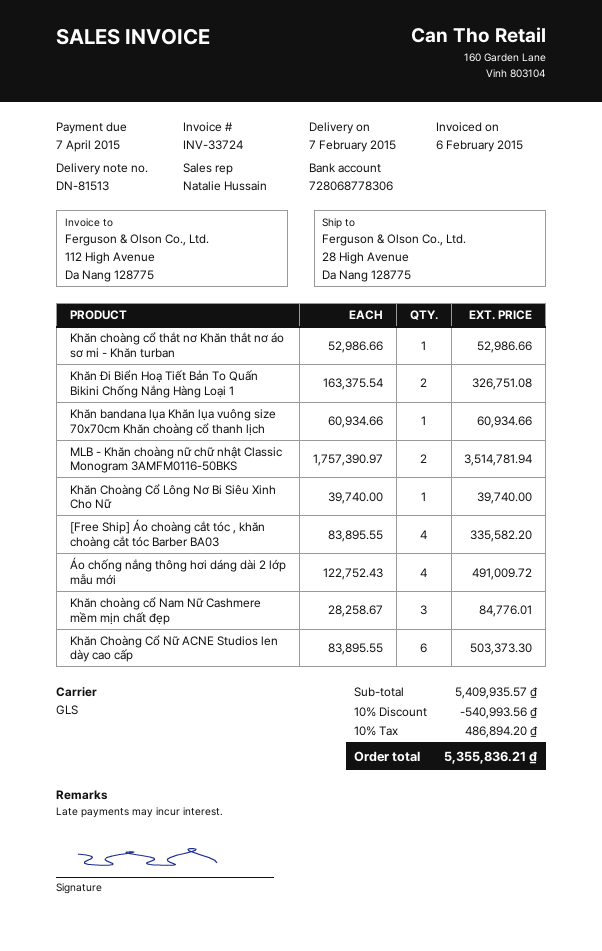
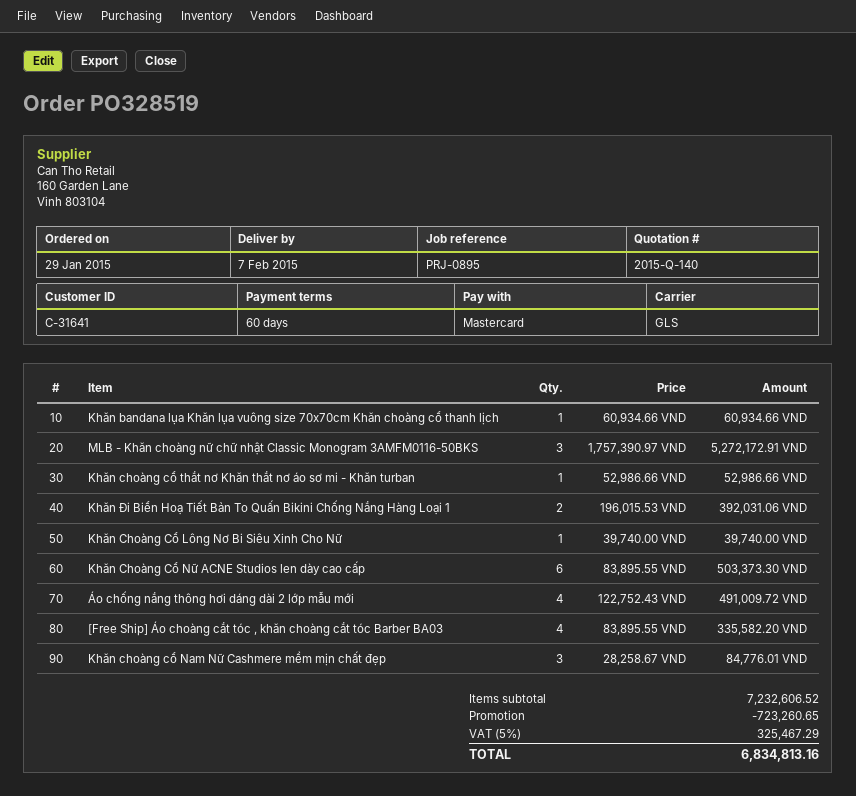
Khăn Đi Biển Hoạ Tiết Bản To Quấn Bikini Chống Nắng Hàng Loại 1: 2 x 163375.54 = 326751.08 -> 2 x 196015.53 = 392031.06
MLB - Khăn choàng nữ chữ nhật Classic Monogram 3AMFM0116-50BKS: 2 x 1757390.97 = 3514781.94 -> 3 x 1757390.97 = 5272172.91
subtotal: 5409935.57 -> 7232606.52
discount: 540993.56 -> 723260.65
tax: 10% = 486894.20 -> 5% = 325467.29
total: 5355836.21 -> 6834813.16

